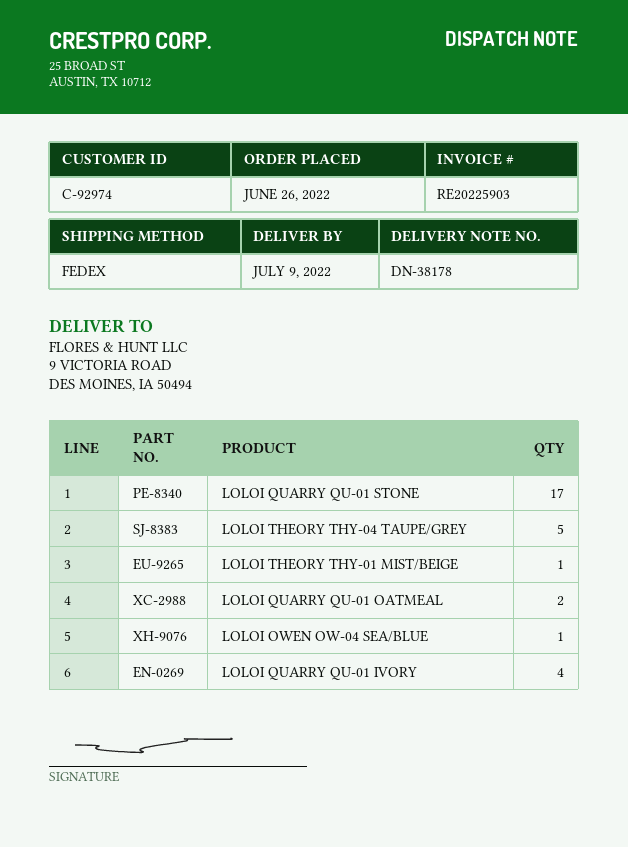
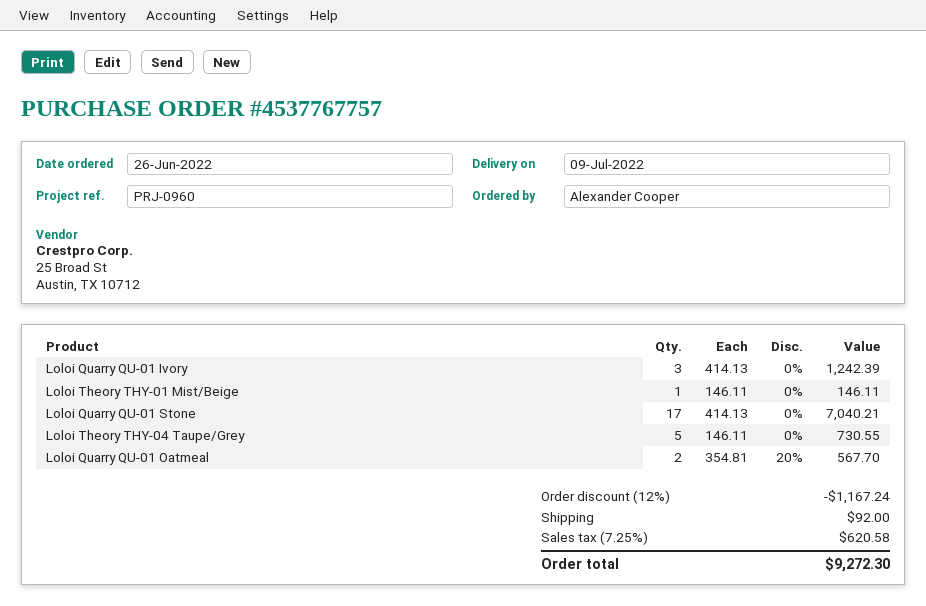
LOLOI OWEN OW-04 SEA/BLUE: 1 -> none
LOLOI QUARRY QU-01 IVORY: 4 -> 3

